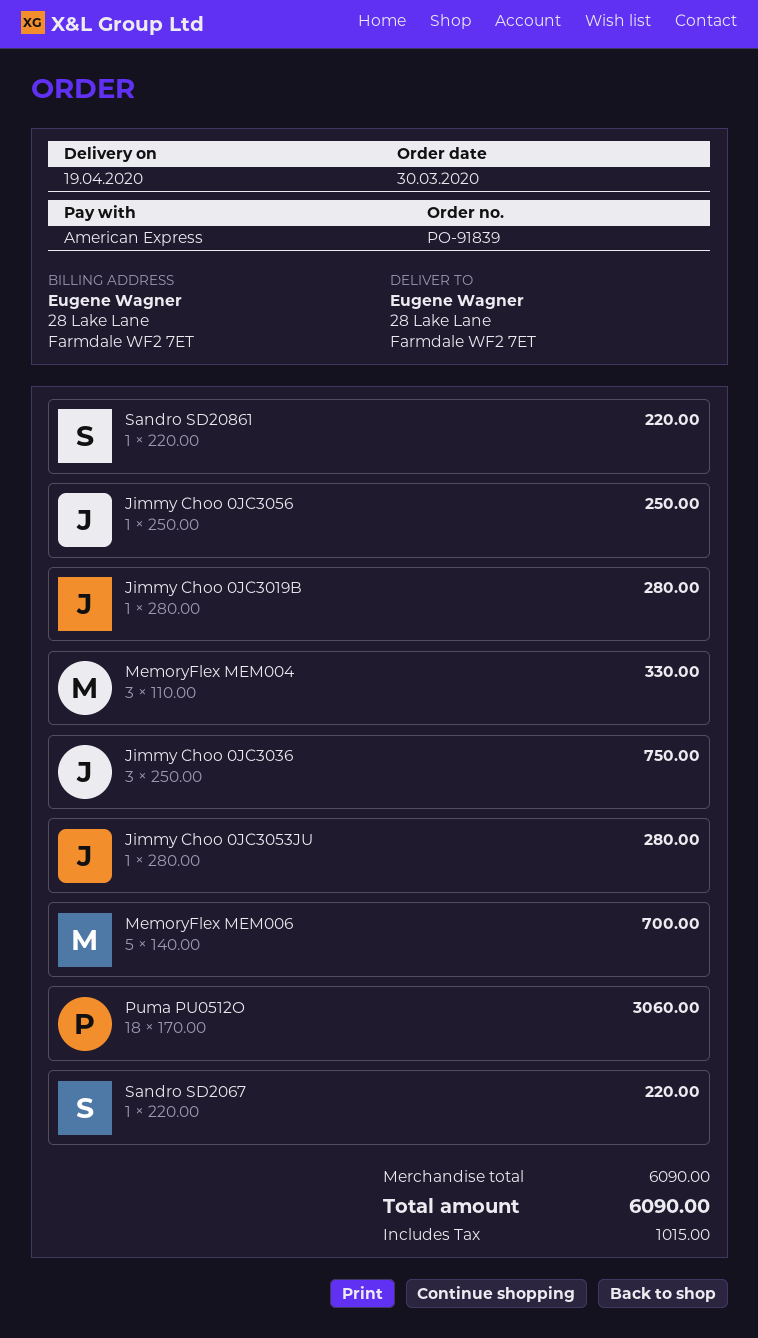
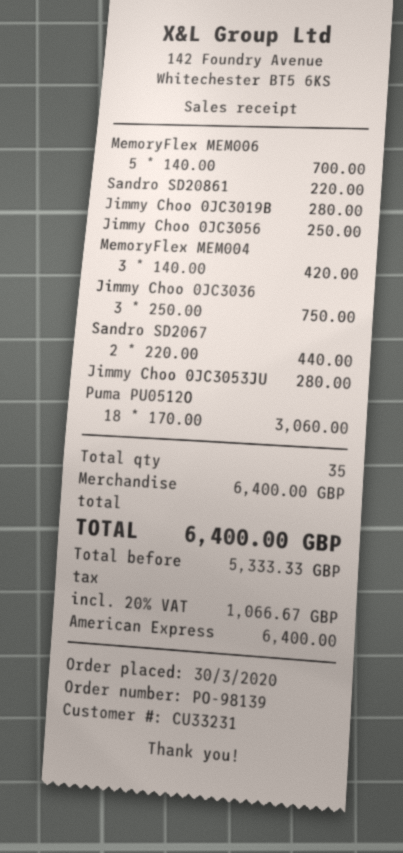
order number: PO-91839 -> PO-98139
MemoryFlex MEM004: 3 x 110.00 = 330.00 -> 3 x 140.00 = 420.00
Sandro SD2067: 1 x 220.00 = 220.00 -> 2 x 220.00 = 440.00
subtotal: 6090.00 -> 6400.00
tax: 1015.00 -> 1066.67
total: 6090.00 -> 6400.00

